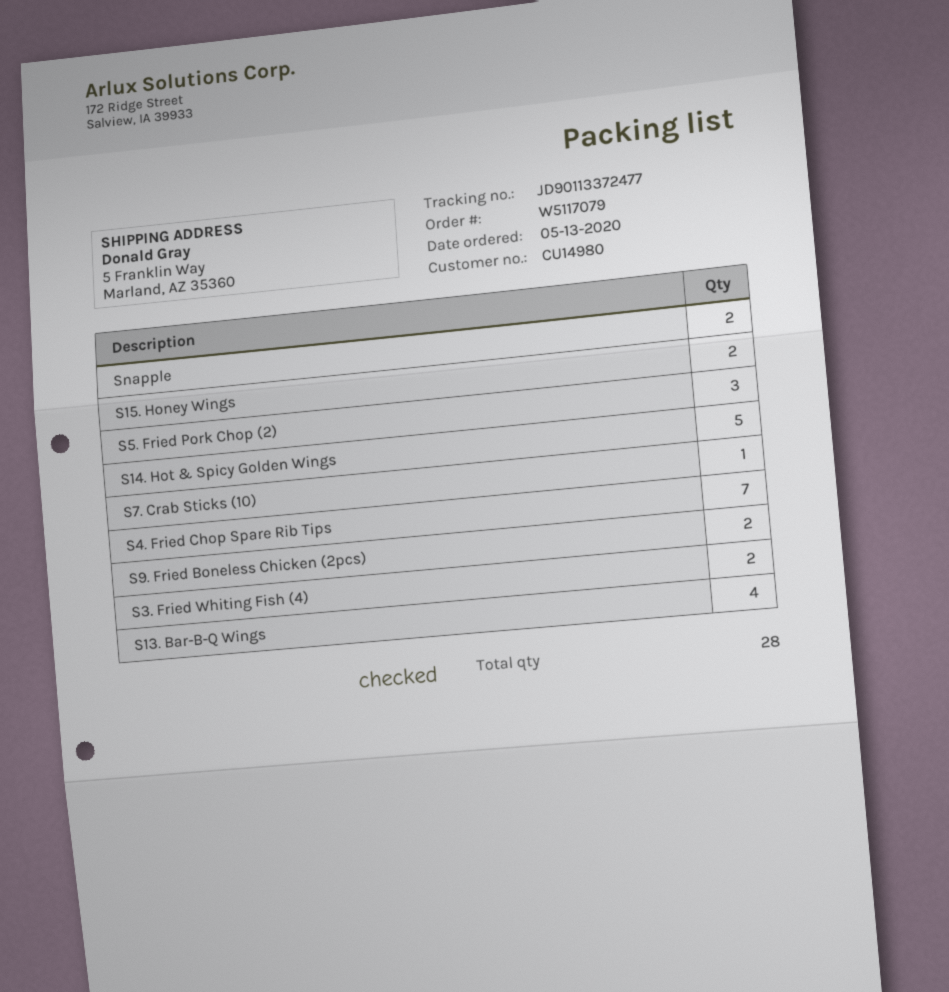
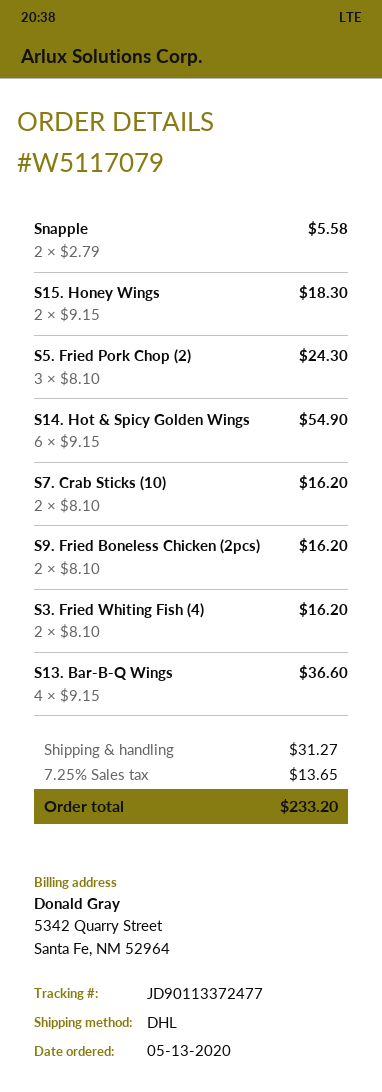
S14. Hot & Spicy Golden Wings: 5 -> 6
S7. Crab Sticks (10): 1 -> 2
S4. Fried Chop Spare Rib Tips: 7 -> none

